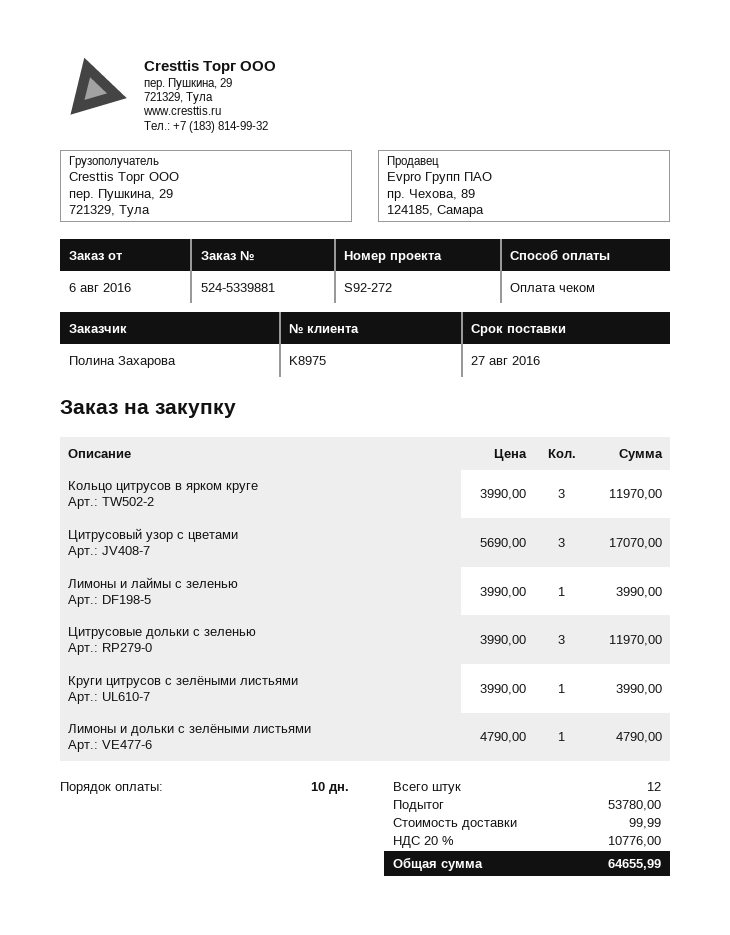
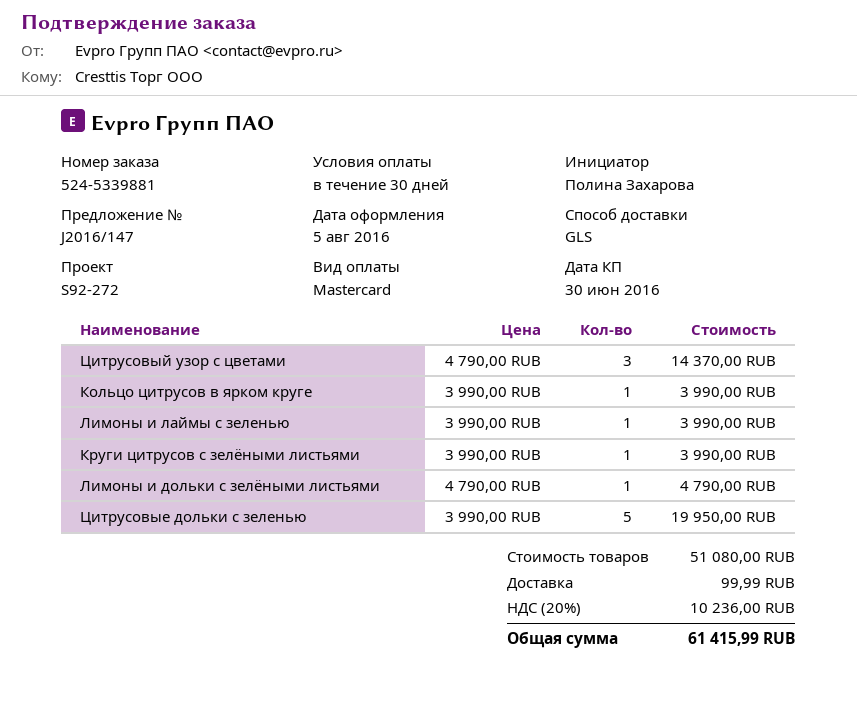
order date: 2016-08-06 -> 2016-08-05
payment terms: 10 days -> 30 days
payment method: cheque -> Mastercard
Кольцо цитрусов в ярком круге: 3 x 3990.00 = 11970.00 -> 1 x 3990.00 = 3990.00
Цитрусовый узор с цветами: 3 x 5690.00 = 17070.00 -> 3 x 4790.00 = 14370.00
Цитрусовые дольки с зеленью: 3 x 3990.00 = 11970.00 -> 5 x 3990.00 = 19950.00
subtotal: 53780.00 -> 51080.00
tax: 20% = 10776.00 -> 20% = 10236.00
total: 64655.99 -> 61415.99

